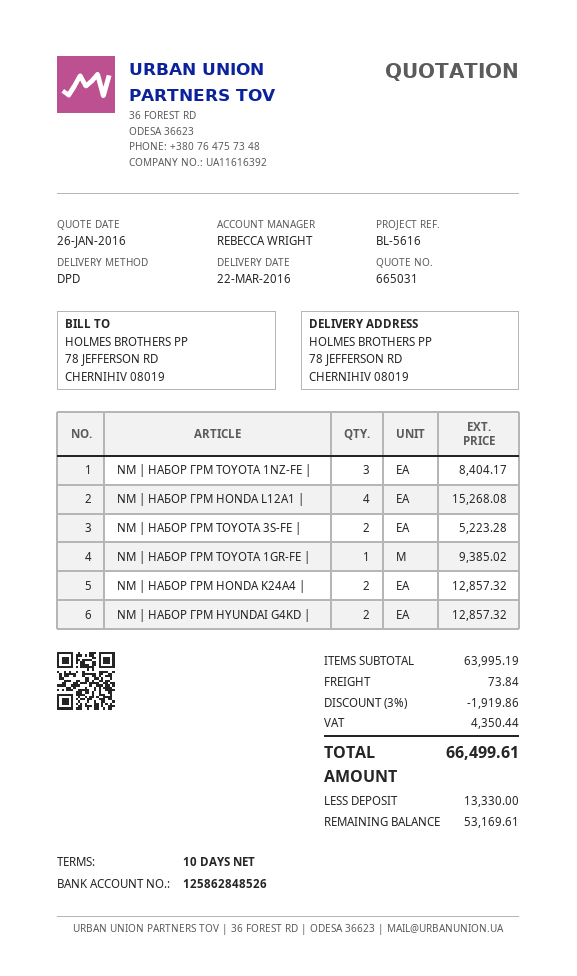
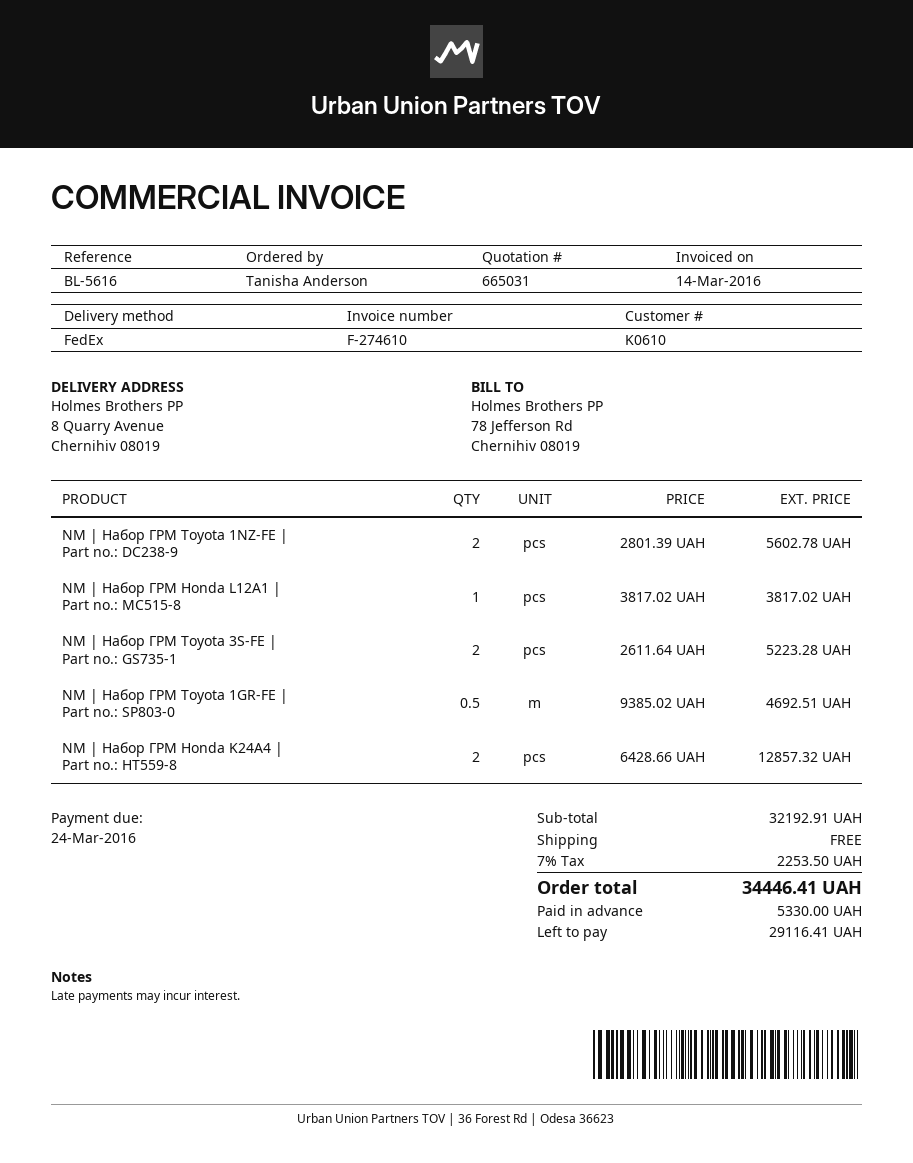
shipping method: DPD -> FedEx
ship to: 78 JEFFERSON RD, CHERNIHIV 08019 -> 8 Quarry Avenue, Chernihiv 08019
NM | НАБОР ГРМ TOYOTA 1NZ-FE |: 3 for 8404.17 -> 2 for 5602.78
NM | НАБОР ГРМ HONDA L12A1 |: 4 for 15268.08 -> 1 for 3817.02
NM | НАБОР ГРМ TOYOTA 1GR-FE |: 1 for 9385.02 -> 0.5 for 4692.51
NM | НАБОР ГРМ HYUNDAI G4KD |: 2 for 12857.32 -> none
subtotal: 63995.19 -> 32192.91
discount: 3% = 1919.86 -> none
shipping: 73.84 -> 0.00
tax: 4350.44 -> 2253.50
total: 66499.61 -> 34446.41
deposit: 13330.00 -> 5330.00
balance: 53169.61 -> 29116.41

